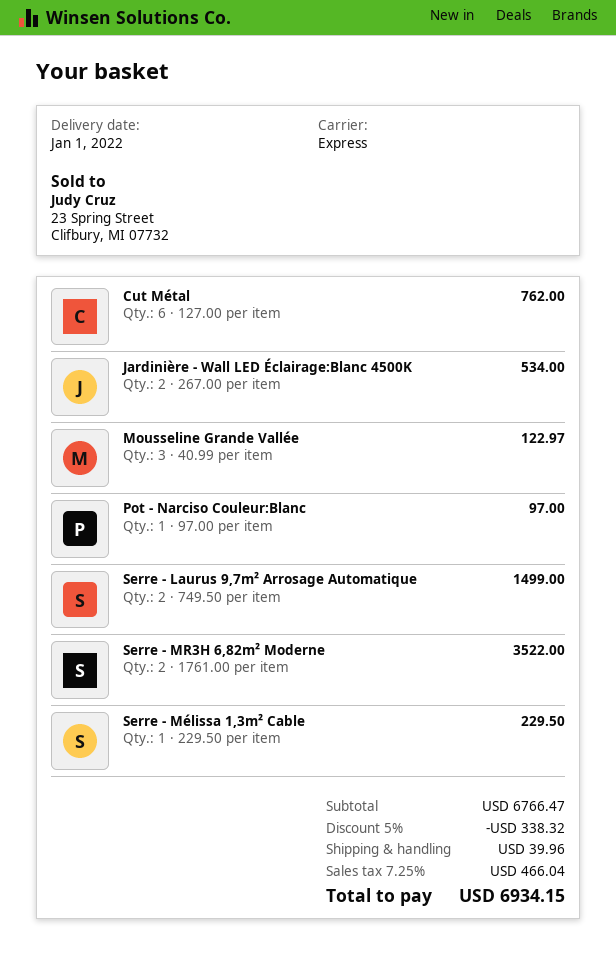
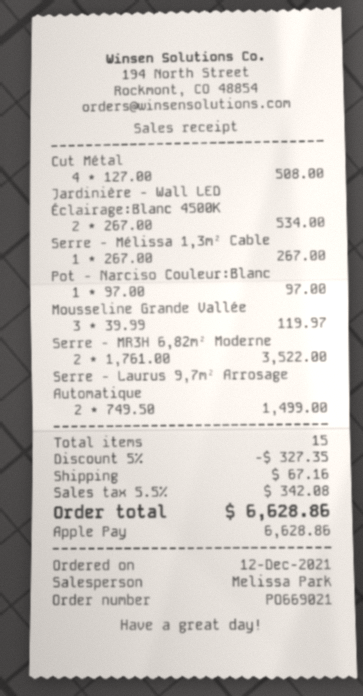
Cut Métal: 6 x 127.00 = 762.00 -> 4 x 127.00 = 508.00
Mousseline Grande Vallée: 3 x 40.99 = 122.97 -> 3 x 39.99 = 119.97
Serre - Mélissa 1,3m² Cable: 1 x 229.50 = 229.50 -> 1 x 267.00 = 267.00
discount: 5% = 338.32 -> 5% = 327.35
shipping: 39.96 -> 67.16
tax: 7.25% = 466.04 -> 5.5% = 342.08
total: 6934.15 -> 6628.86

